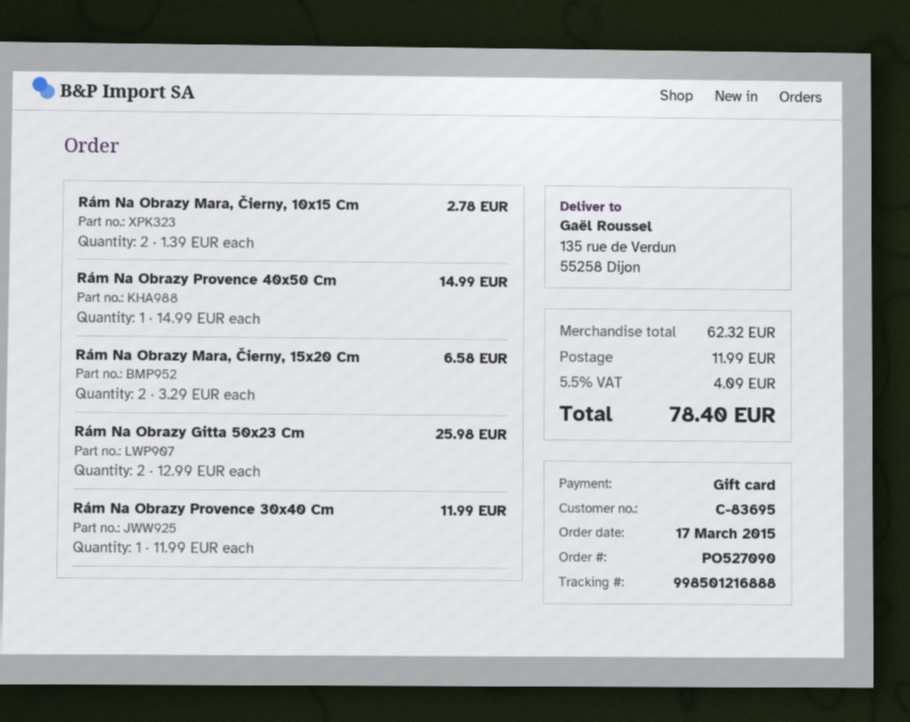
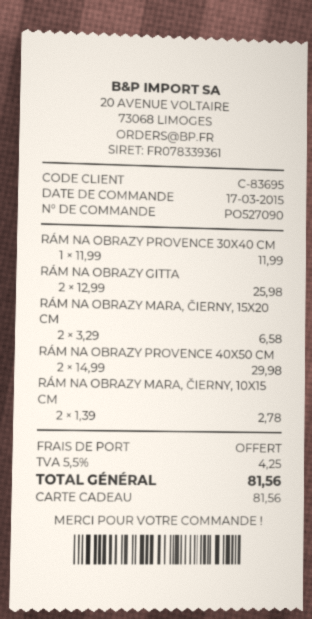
Rám Na Obrazy Provence 40x50 Cm: 1 x 14.99 = 14.99 -> 2 x 14.99 = 29.98
shipping: 11.99 -> 0.00
tax: 5.5% = 4.09 -> 5.5% = 4.25
total: 78.40 -> 81.56

